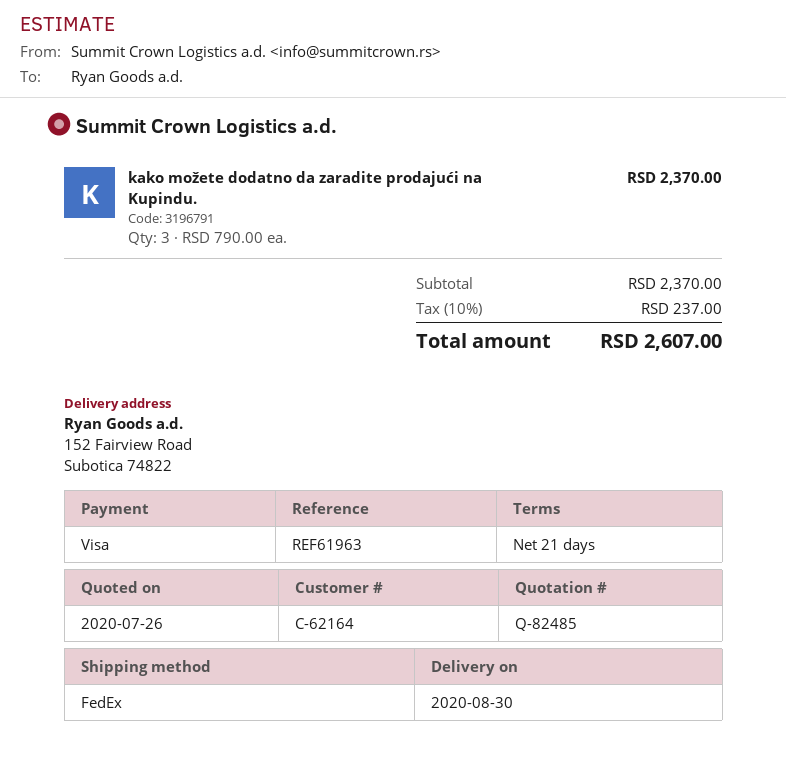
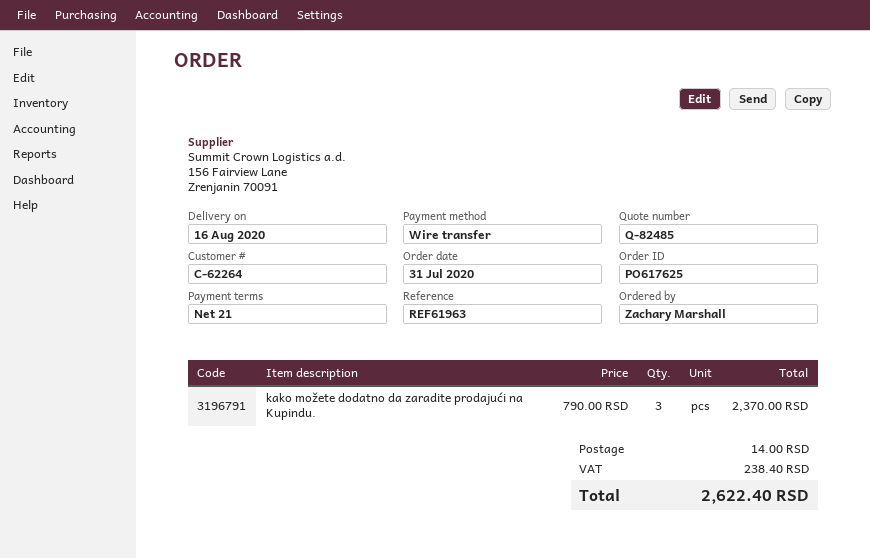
delivery date: 2020-08-30 -> 2020-08-16
customer number: C-62164 -> C-62264
payment method: Visa -> bank transfer
shipping: none -> 14.00
tax: 237.00 -> 238.40
total: 2607.00 -> 2622.40

